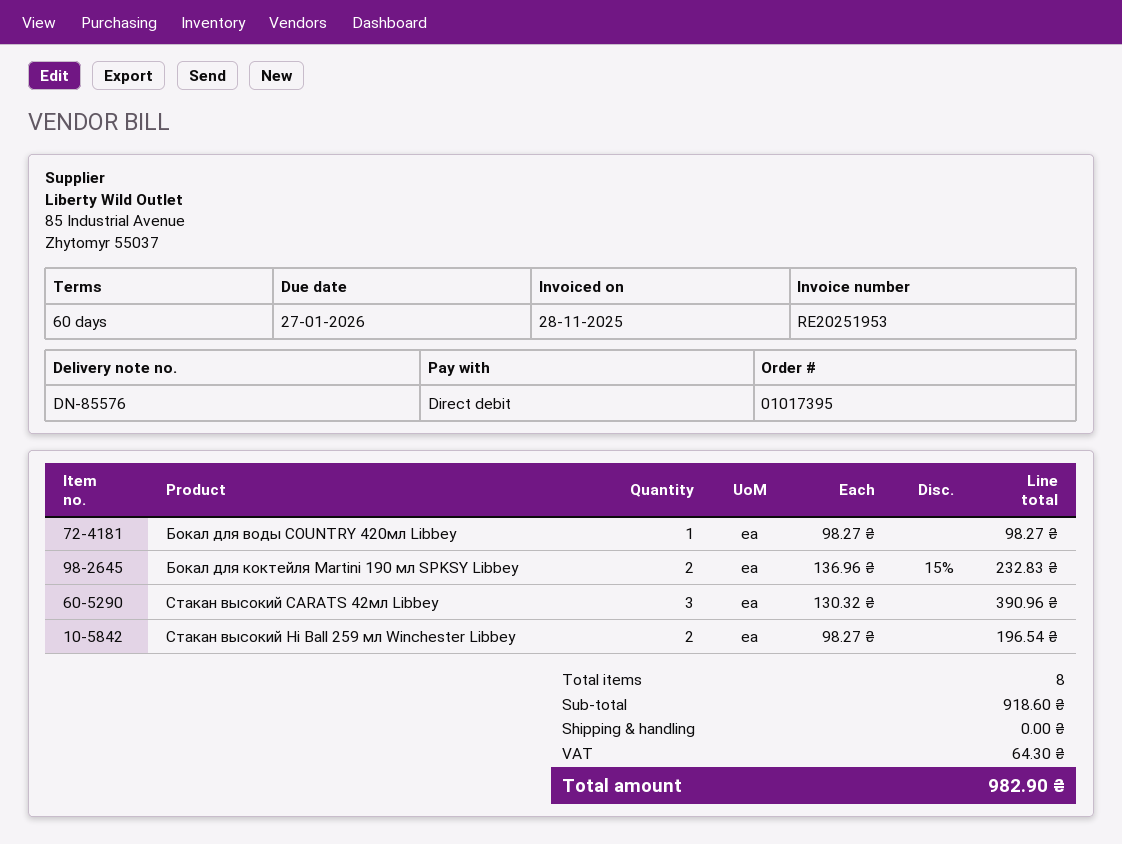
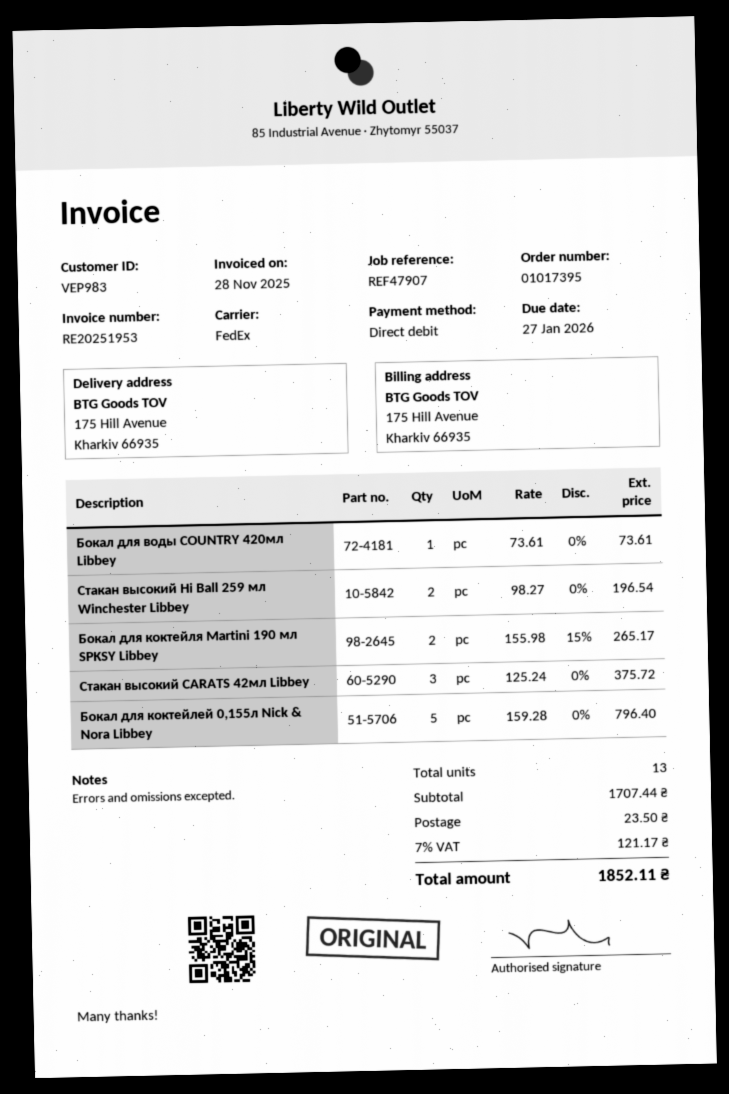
Бокал для воды COUNTRY 420мл Libbey: 1 x 98.27 = 98.27 -> 1 x 73.61 = 73.61
Бокал для коктейля Martini 190 мл SPKSY Libbey: 2 x 136.96 - 15% = 232.83 -> 2 x 155.98 - 15% = 265.17
Стакан высокий CARATS 42мл Libbey: 3 x 130.32 = 390.96 -> 3 x 125.24 = 375.72
Бокал для коктейлей 0,155л Nick & Nora Libbey: none -> 5 x 159.28 = 796.40
total quantity: 8 -> 13
subtotal: 918.60 -> 1707.44
shipping: 0.00 -> 23.50
tax: 64.30 -> 121.17
total: 982.90 -> 1852.11

